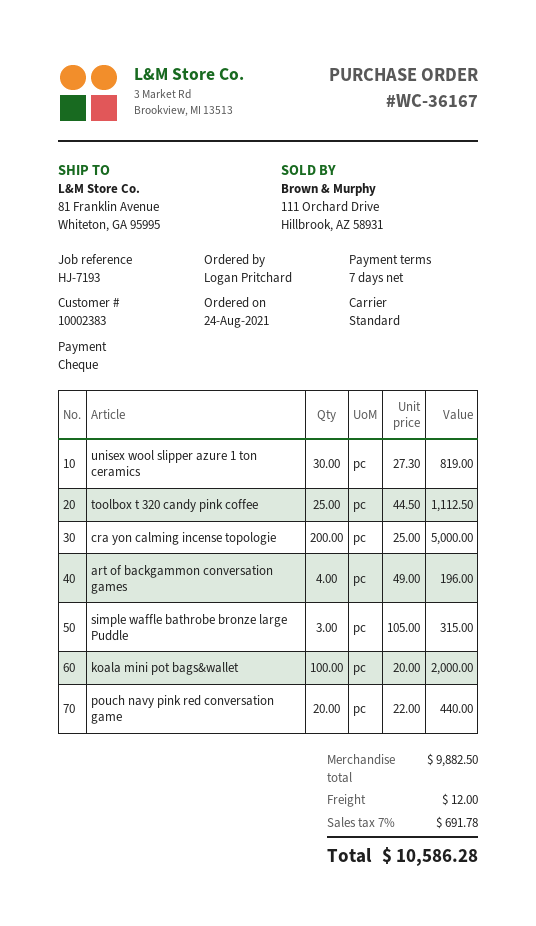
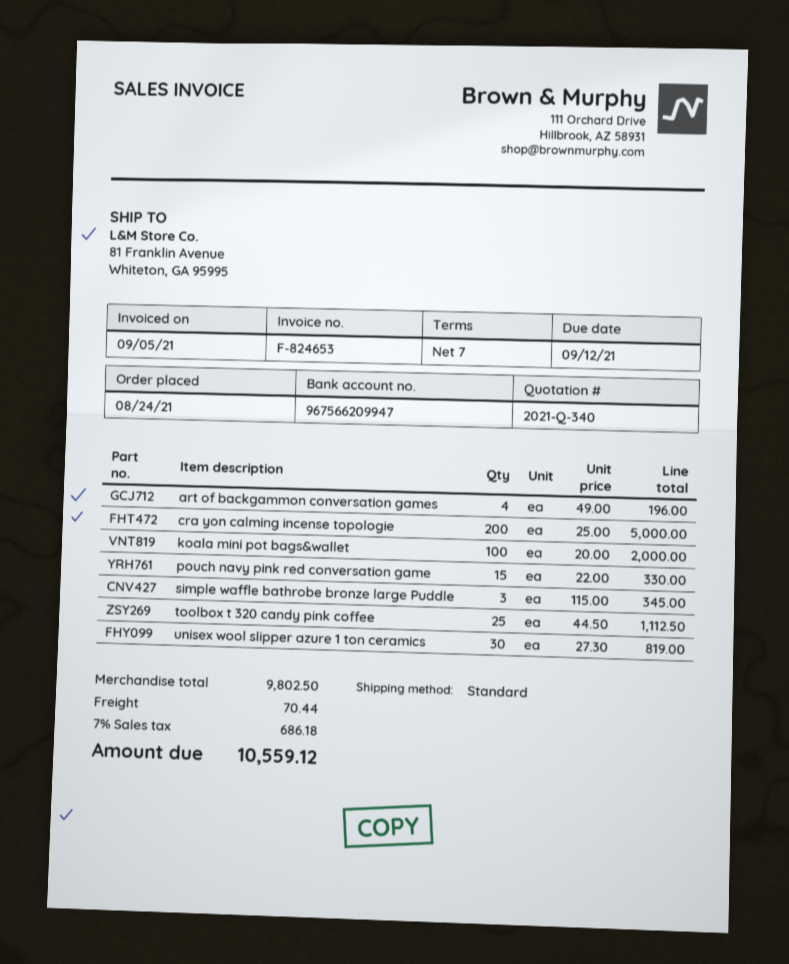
simple waffle bathrobe bronze large Puddle: 3 x 105.00 = 315.00 -> 3 x 115.00 = 345.00
pouch navy pink red conversation game: 20 x 22.00 = 440.00 -> 15 x 22.00 = 330.00
subtotal: 9882.50 -> 9802.50
shipping: 12.00 -> 70.44
tax: 7% = 691.78 -> 7% = 686.18
total: 10586.28 -> 10559.12

